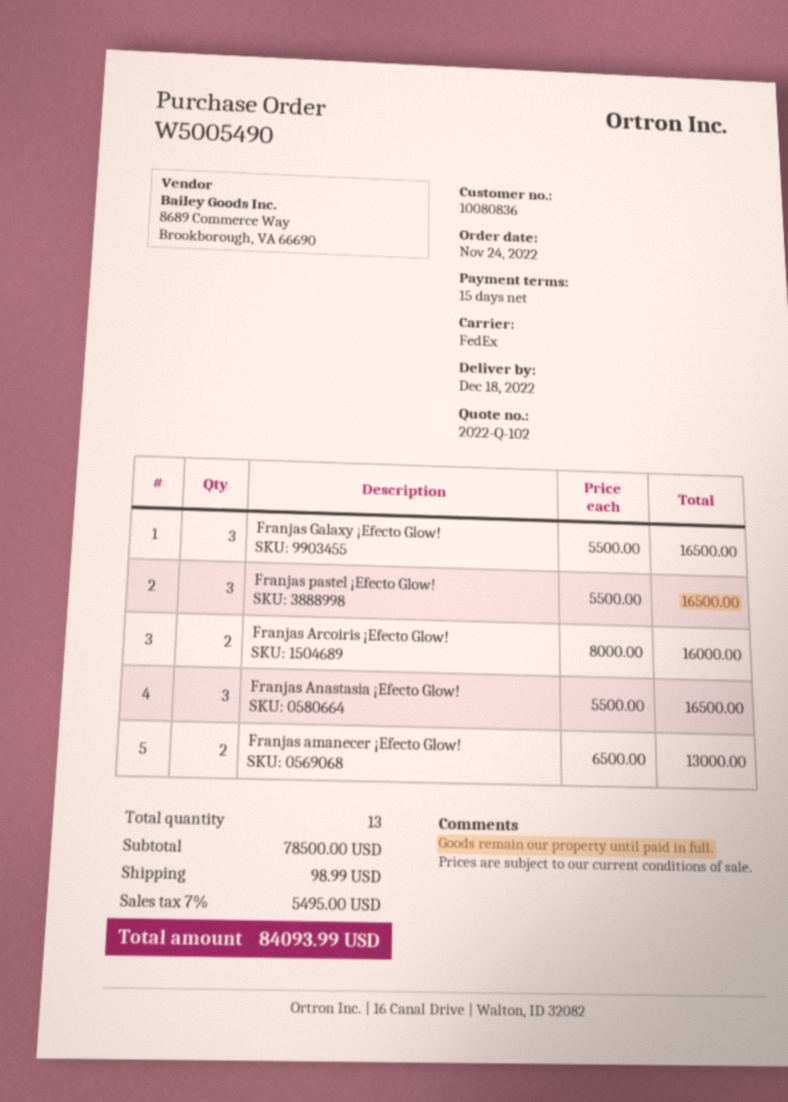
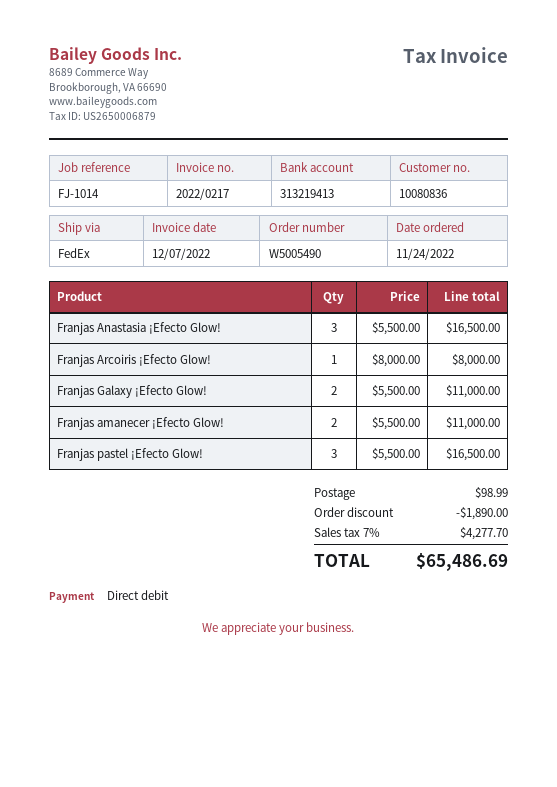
Franjas Galaxy ¡Efecto Glow!: 3 x 5500.00 = 16500.00 -> 2 x 5500.00 = 11000.00
Franjas Arcoiris ¡Efecto Glow!: 2 x 8000.00 = 16000.00 -> 1 x 8000.00 = 8000.00
Franjas amanecer ¡Efecto Glow!: 2 x 6500.00 = 13000.00 -> 2 x 5500.00 = 11000.00
discount: none -> 1890.00
tax: 7% = 5495.00 -> 7% = 4277.70
total: 84093.99 -> 65486.69

